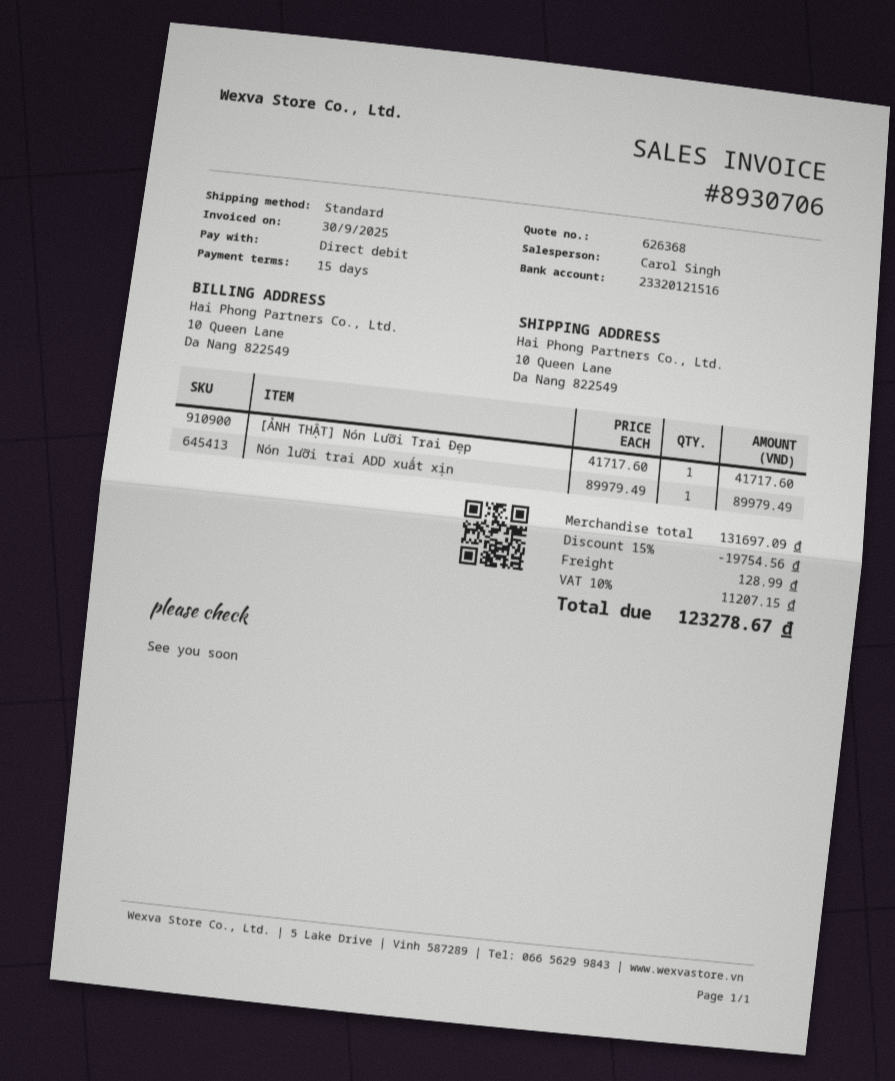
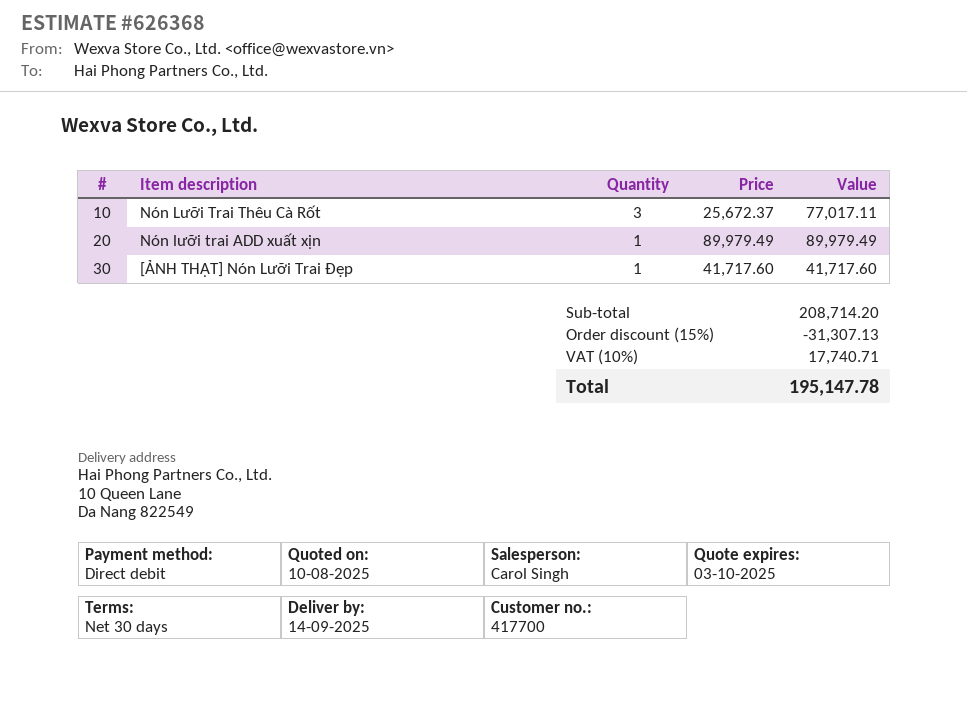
payment terms: 15 days -> 30 days
Nón Lưỡi Trai Thêu Cà Rốt: none -> 3 x 25672.37 = 77017.11
subtotal: 131697.09 -> 208714.20
discount: 15% = 19754.56 -> 15% = 31307.13
shipping: 128.99 -> none
tax: 10% = 11207.15 -> 10% = 17740.71
total: 123278.67 -> 195147.78

